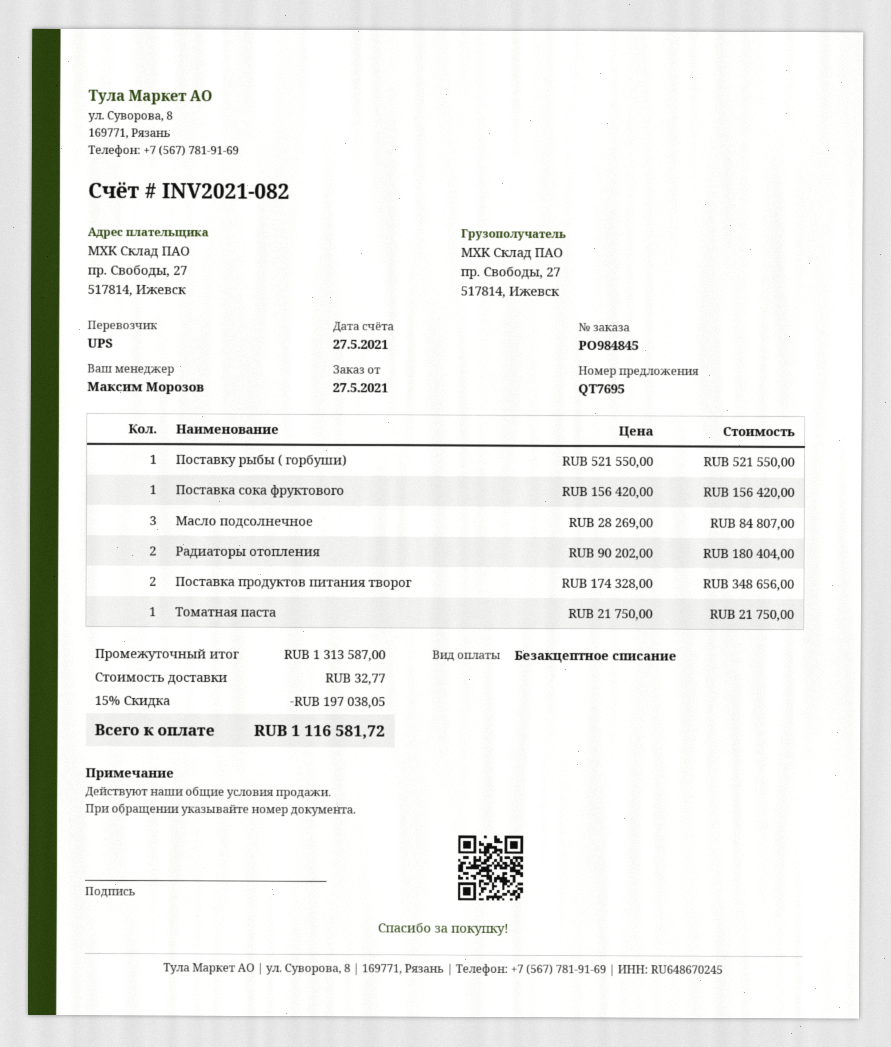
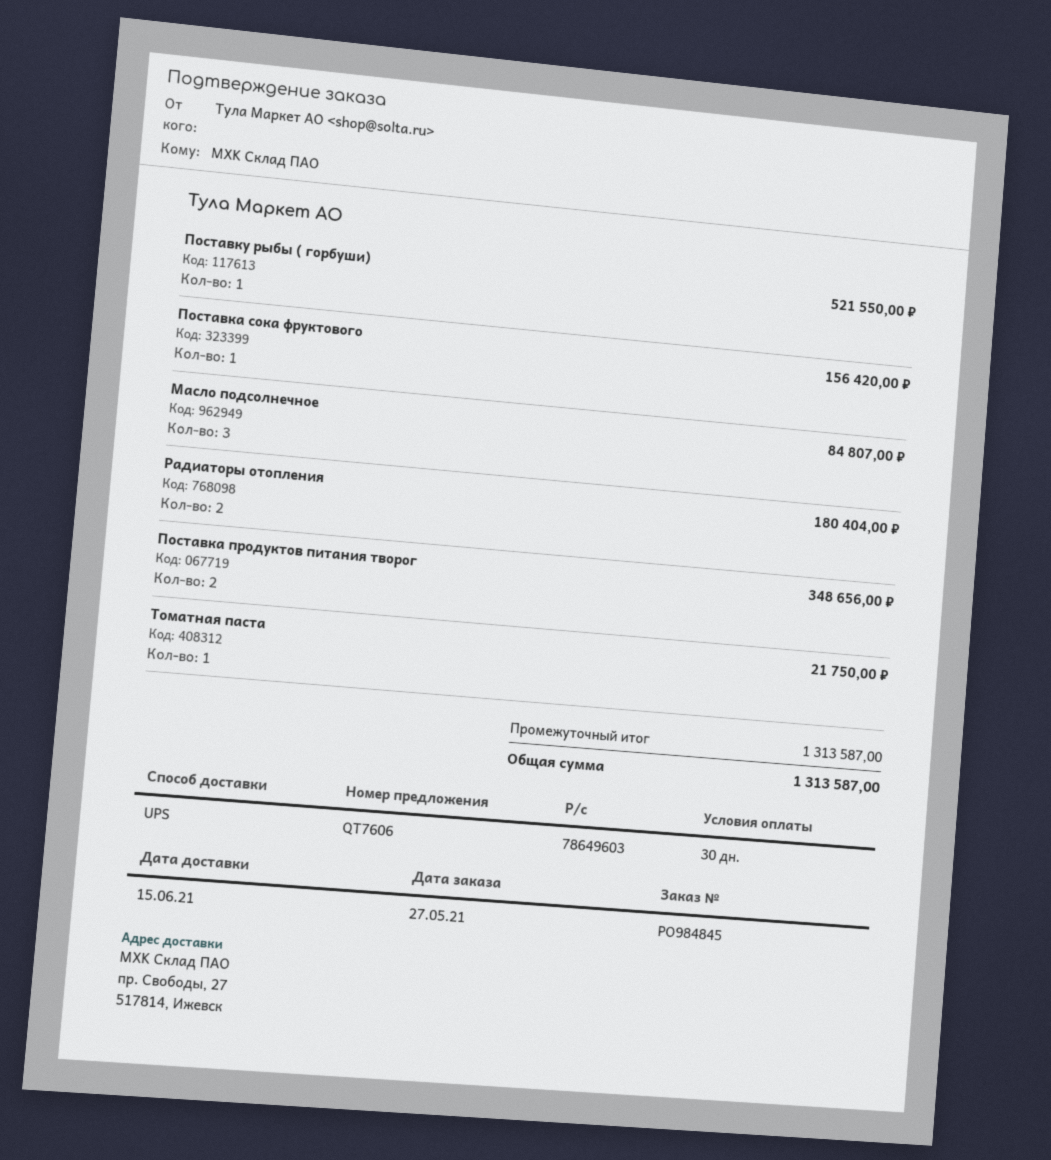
quote number: QT7695 -> QT7606
discount: 15% = 197038.05 -> none
shipping: 32.77 -> none
total: 1116581.72 -> 1313587.00

